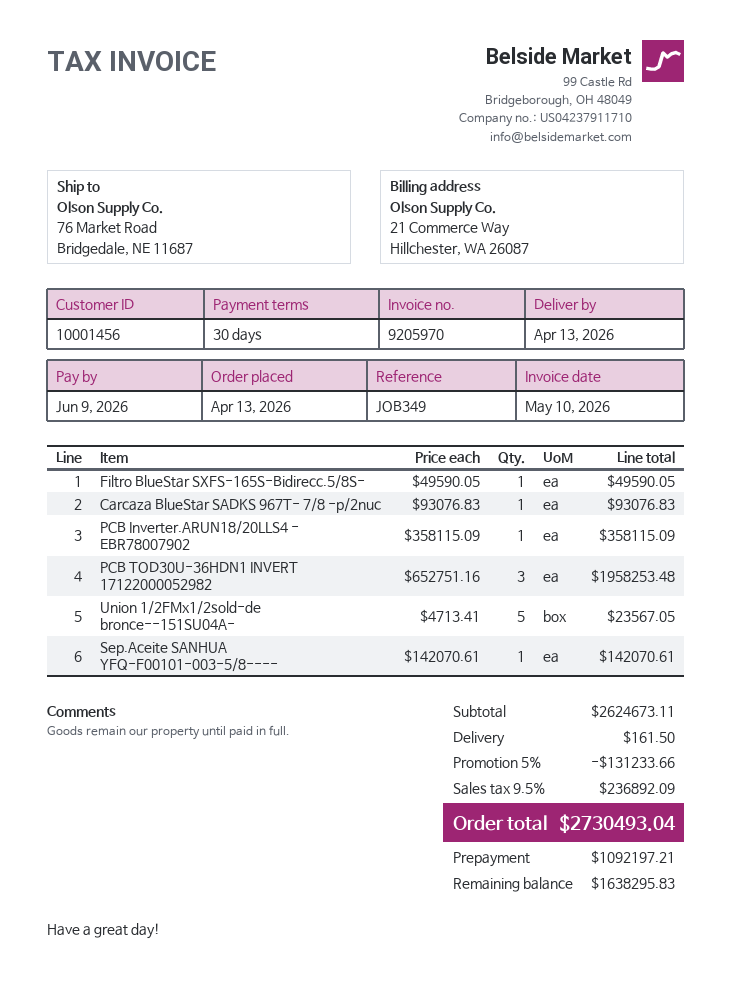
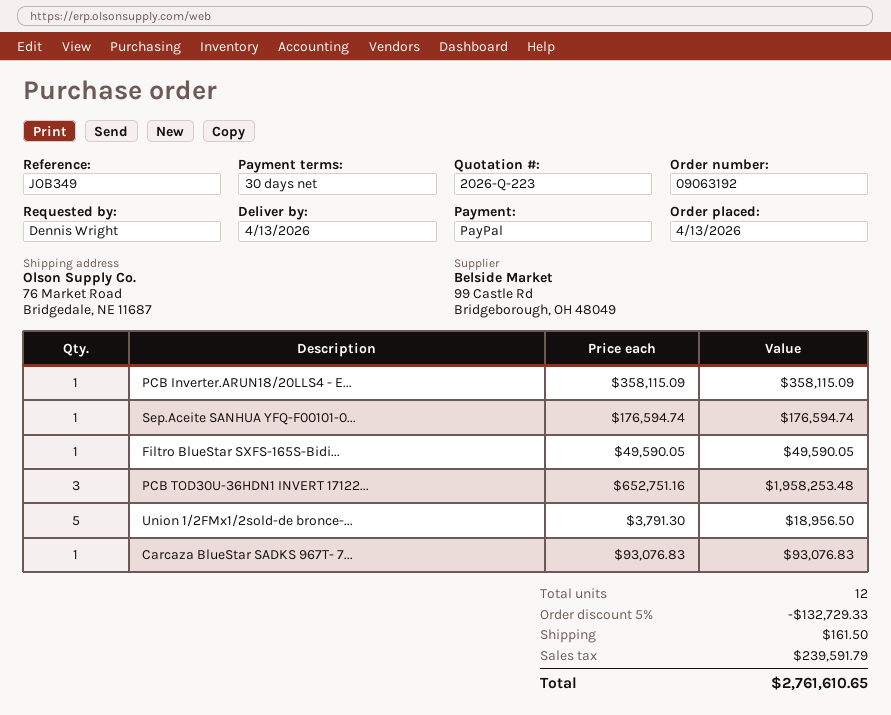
Union 1/2FMx1/2sold-de bronce--151SU04A-: 5 x 4713.41 = 23567.05 -> 5 x 3791.30 = 18956.50
Sep.Aceite SANHUA YFQ-F00101-003-5/8----: 1 x 142070.61 = 142070.61 -> 1 x 176594.74 = 176594.74
discount: 5% = 131233.66 -> 5% = 132729.33
tax: 236892.09 -> 239591.79
total: 2730493.04 -> 2761610.65

